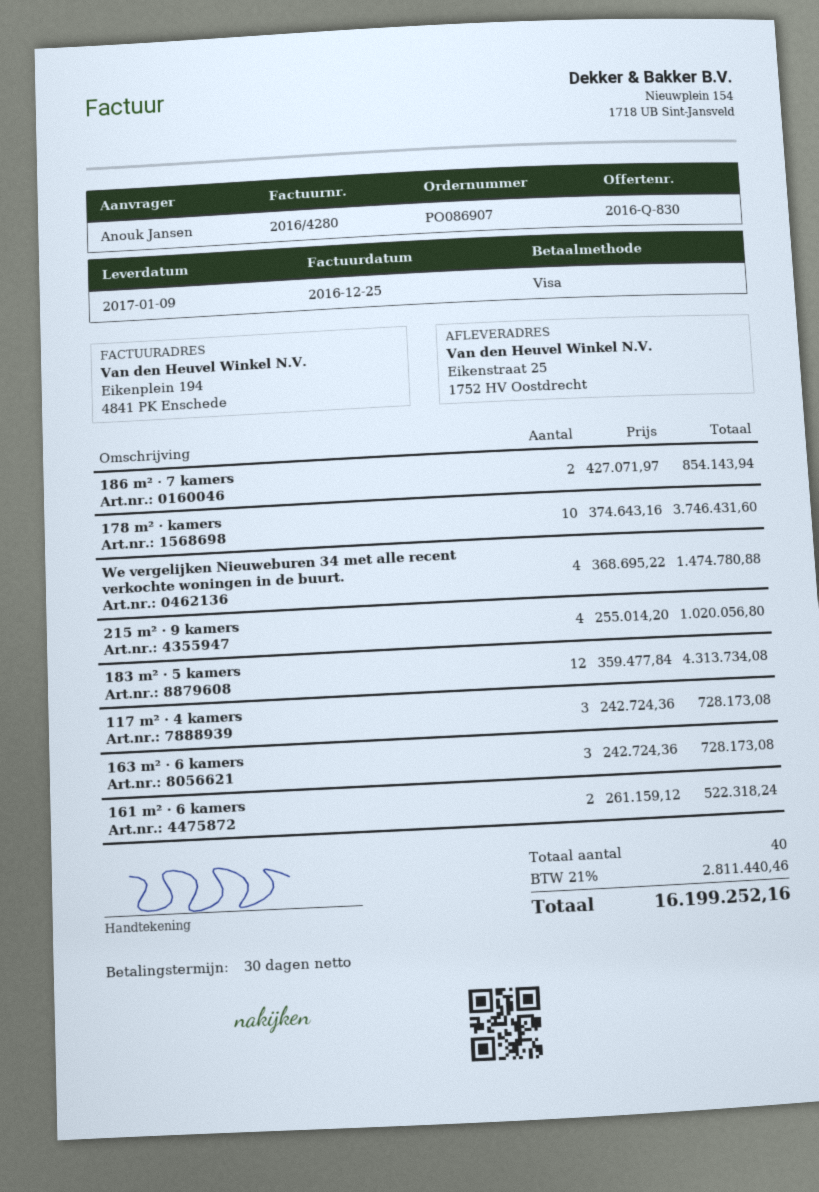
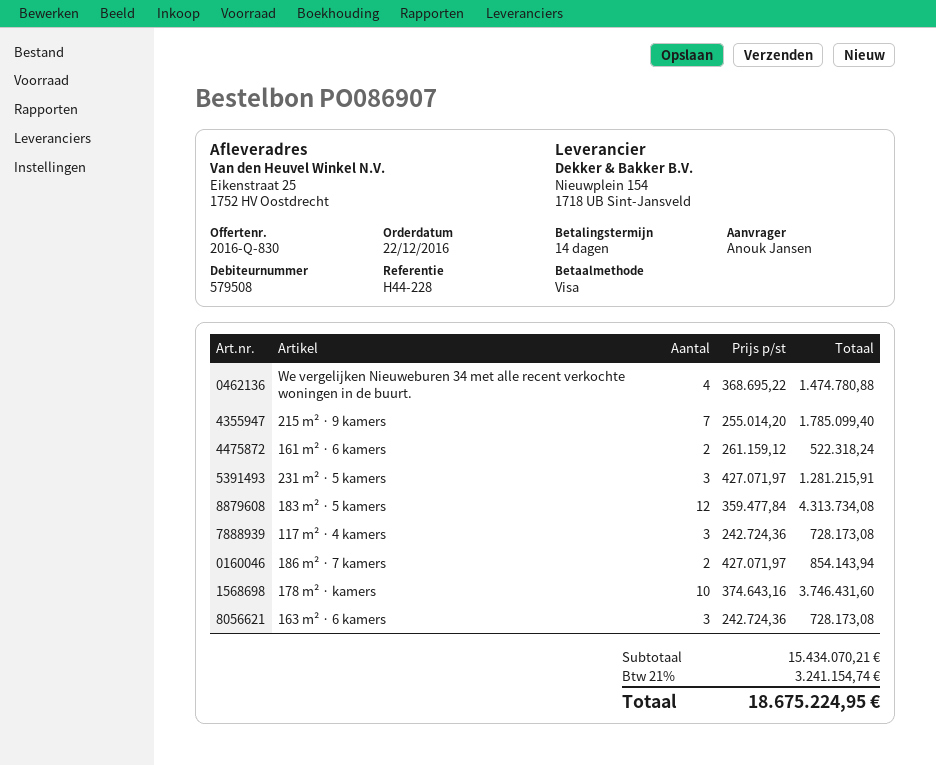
payment terms: 30 days -> 14 days
215 m² · 9 kamers: 4 x 255014.20 = 1020056.80 -> 7 x 255014.20 = 1785099.40
231 m² · 5 kamers: none -> 3 x 427071.97 = 1281215.91
tax: 21% = 2811440.46 -> 21% = 3241154.74
total: 16199252.16 -> 18675224.95

